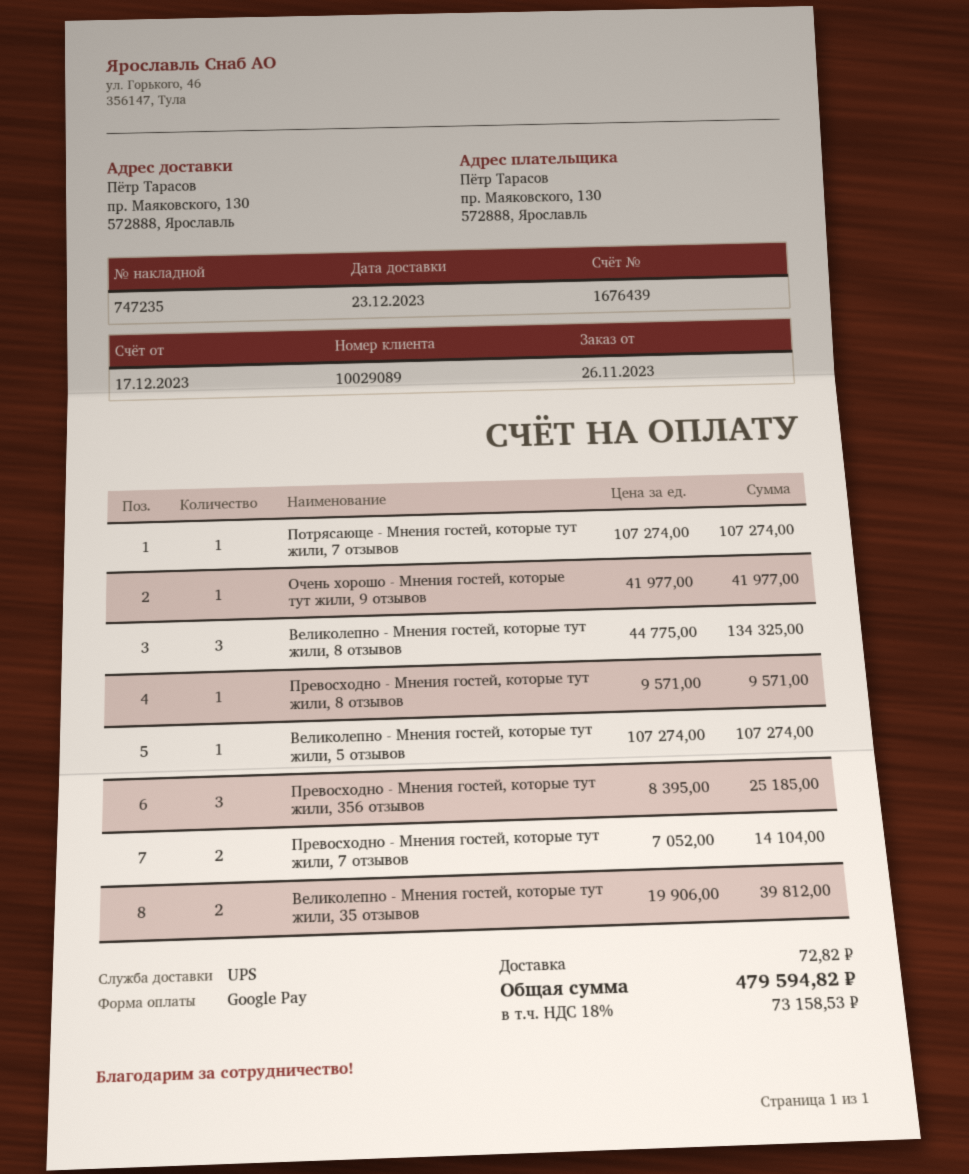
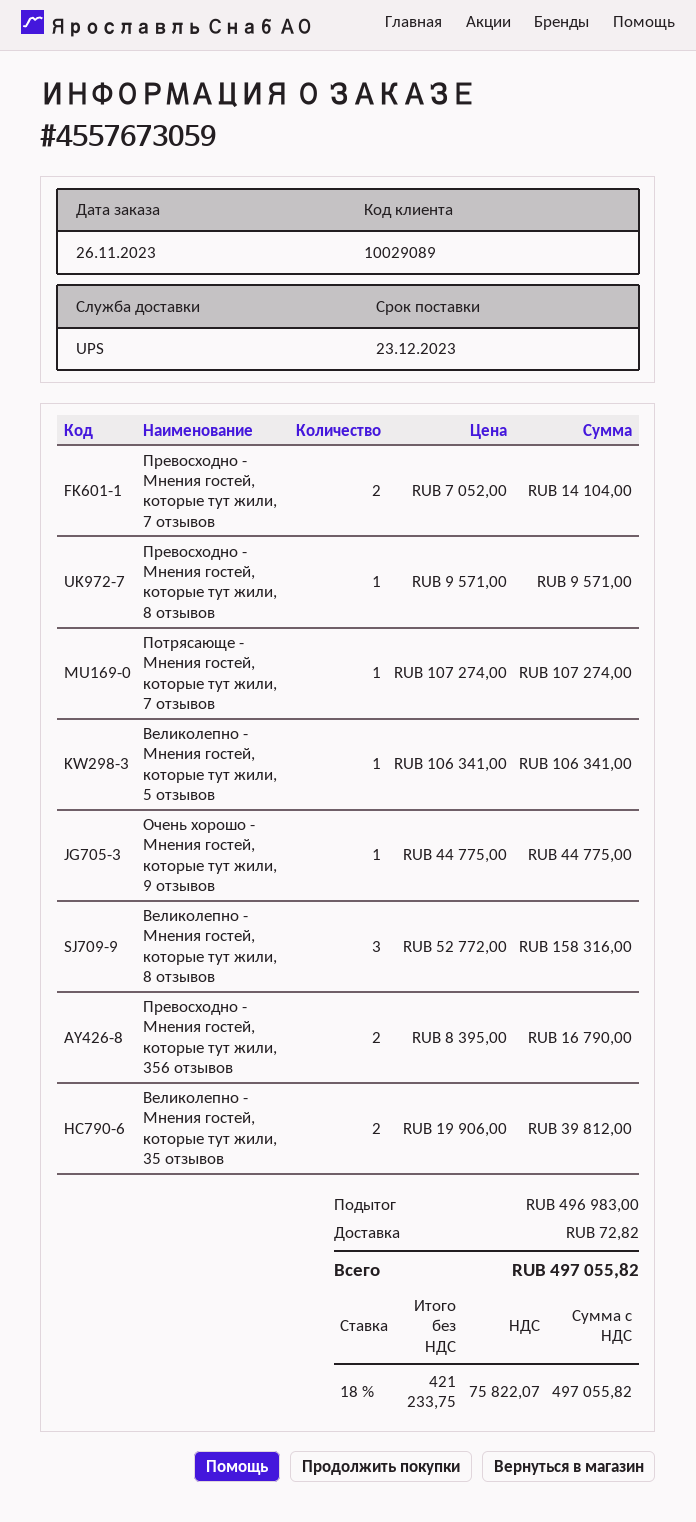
Очень хорошо - Мнения гостей, которые тут жили, 9 отзывов: 1 x 41977.00 = 41977.00 -> 1 x 44775.00 = 44775.00
Великолепно - Мнения гостей, которые тут жили, 8 отзывов: 3 x 44775.00 = 134325.00 -> 3 x 52772.00 = 158316.00
Великолепно - Мнения гостей, которые тут жили, 5 отзывов: 1 x 107274.00 = 107274.00 -> 1 x 106341.00 = 106341.00
Превосходно - Мнения гостей, которые тут жили, 356 отзывов: 3 x 8395.00 = 25185.00 -> 2 x 8395.00 = 16790.00
tax: 18% = 73158.53 -> 18% = 75822.07
total: 479594.82 -> 497055.82

